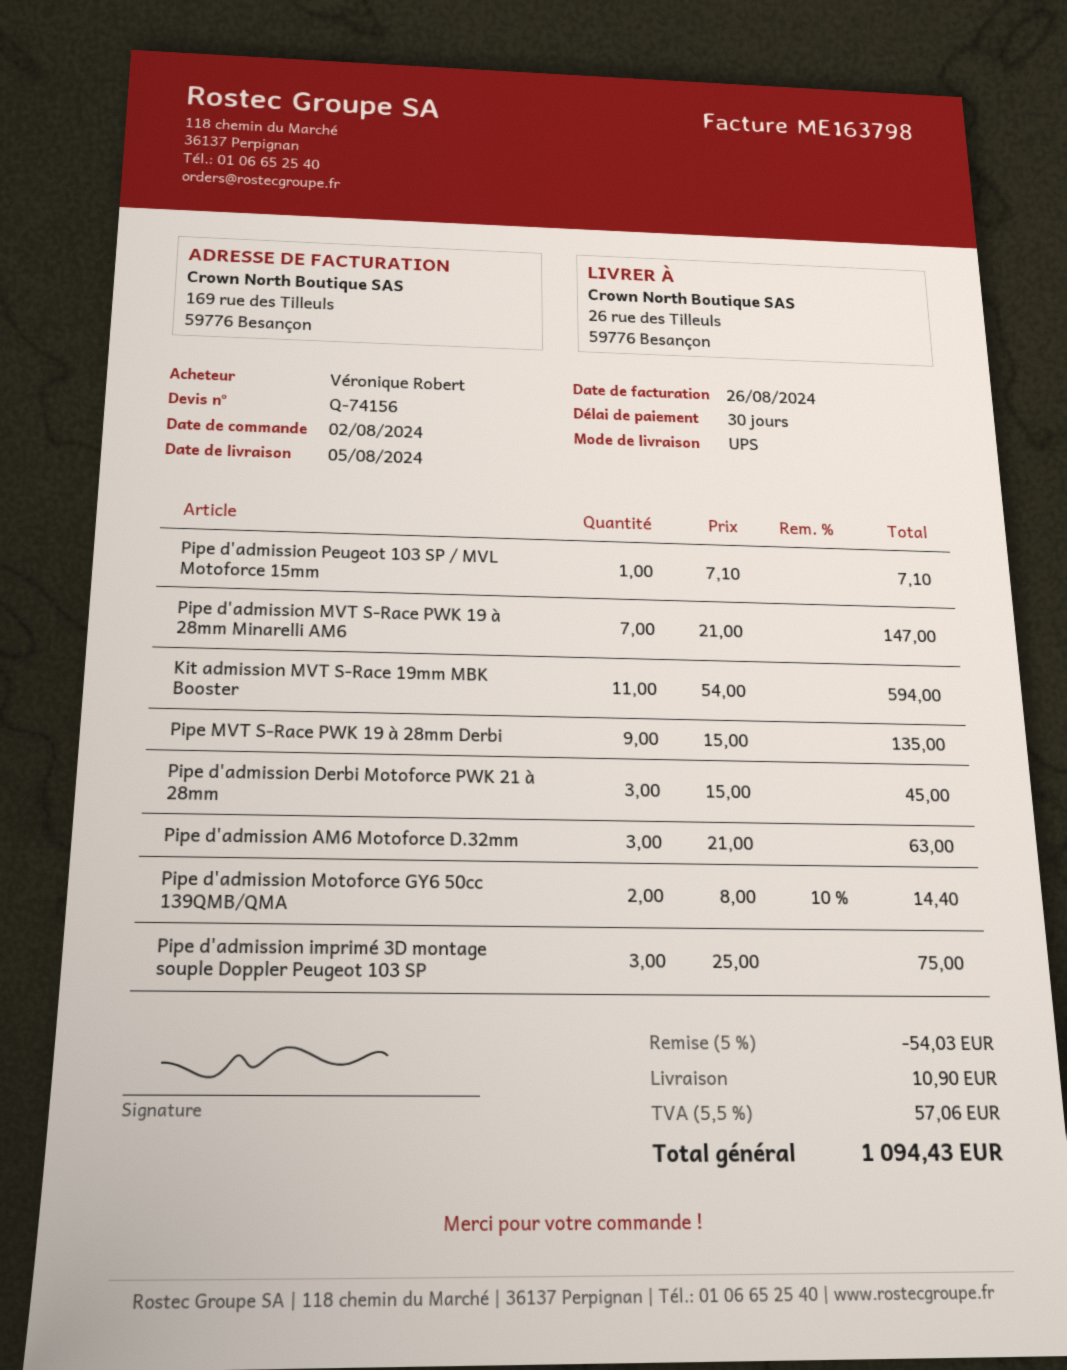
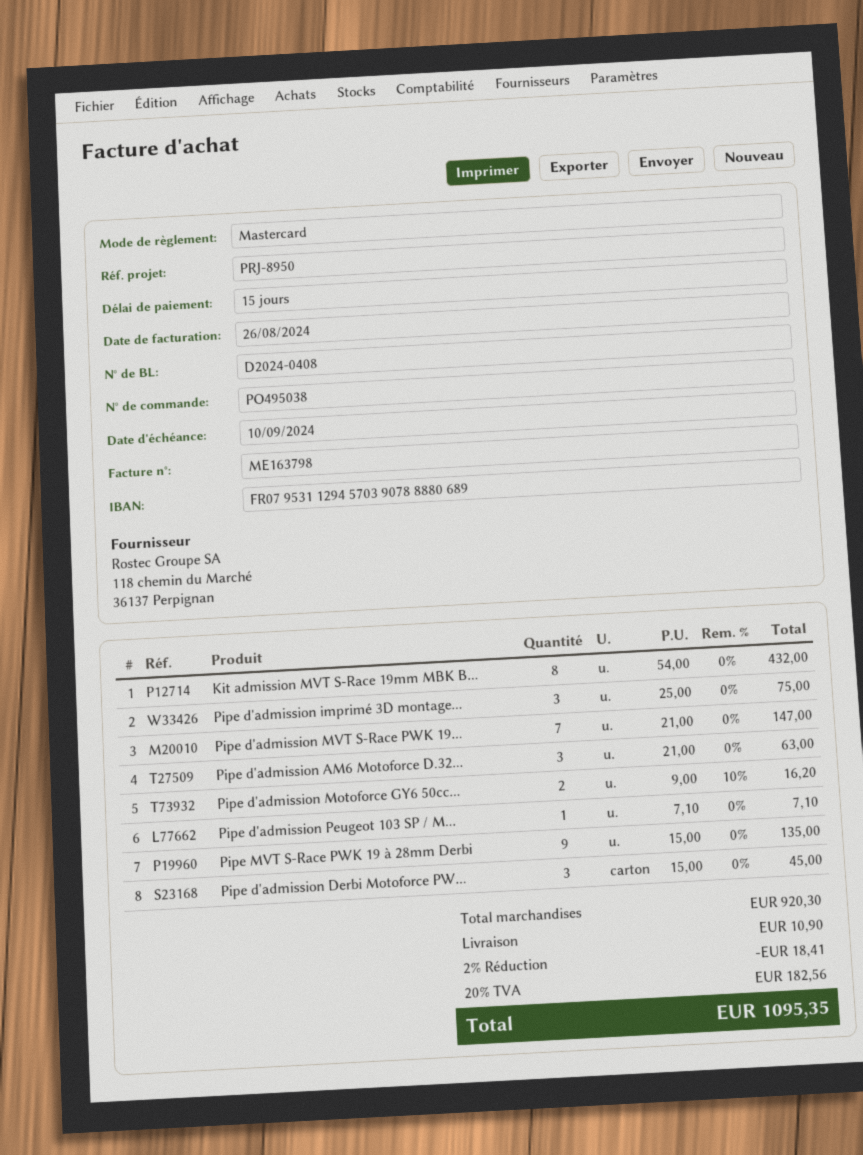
payment terms: 30 days -> 15 days
Kit admission MVT S-Race 19mm MBK Booster: 11 x 54.00 = 594.00 -> 8 x 54.00 = 432.00
Pipe d'admission Motoforce GY6 50cc 139QMB/QMA: 2 x 8.00 - 10% = 14.40 -> 2 x 9.00 - 10% = 16.20
discount: 5% = 54.03 -> 2% = 18.41
tax: 5.5% = 57.06 -> 20% = 182.56
total: 1094.43 -> 1095.35

